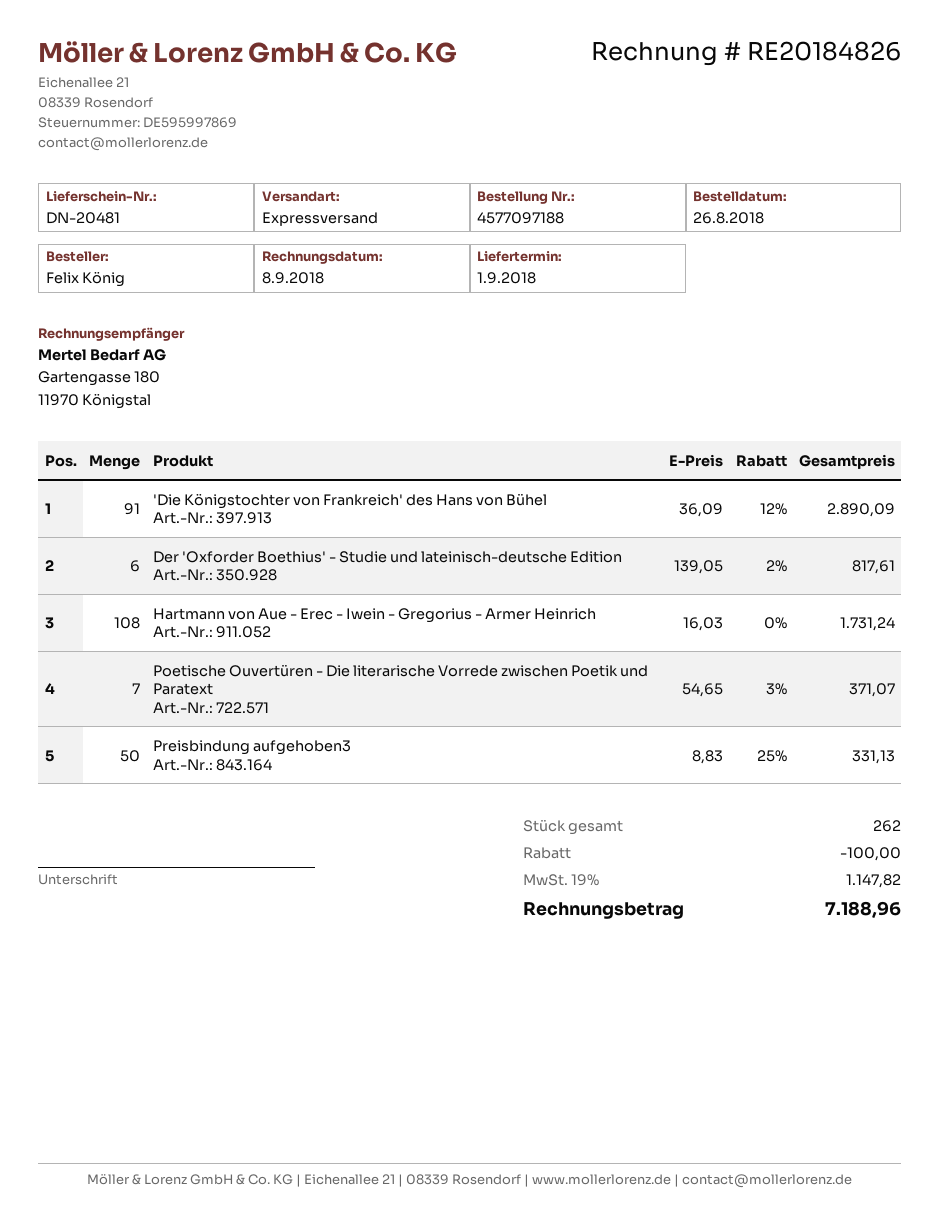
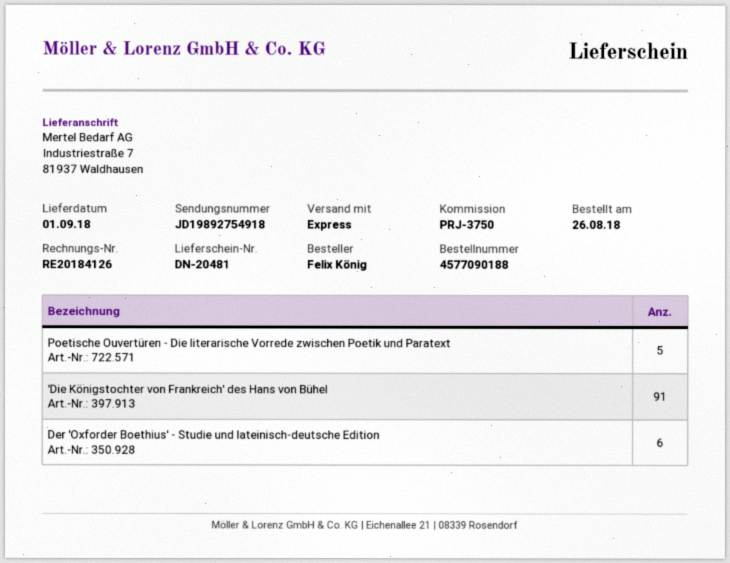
order number: 4577097188 -> 4577090188
invoice number: RE20184826 -> RE20184126
Hartmann von Aue - Erec - Iwein - Gregorius - Armer Heinrich: 108 -> none
Poetische Ouvertüren - Die literarische Vorrede zwischen Poetik und Paratext: 7 -> 5
Preisbindung aufgehoben3: 50 -> none

